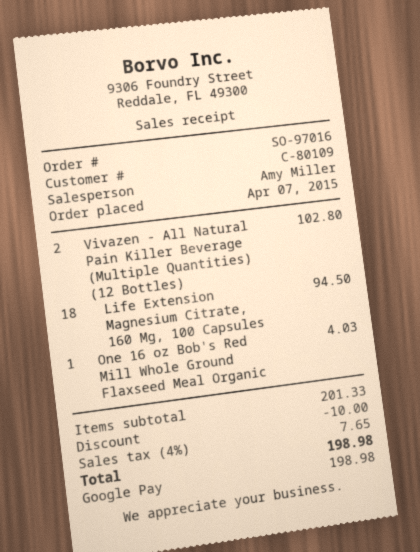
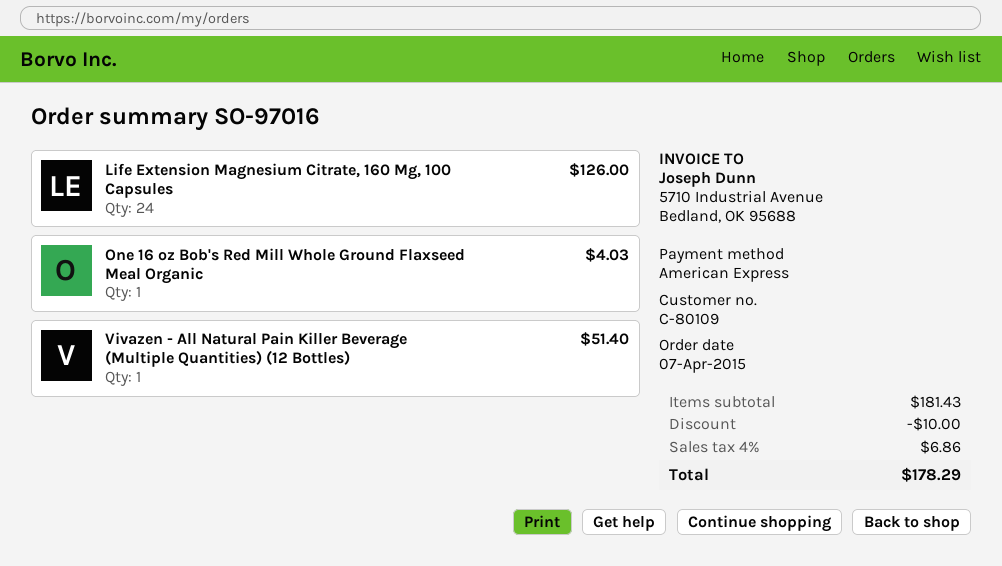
payment method: Google Pay -> American Express
Vivazen - All Natural Pain Killer Beverage (Multiple Quantities) (12 Bottles): 2 for 102.80 -> 1 for 51.40
Life Extension Magnesium Citrate, 160 Mg, 100 Capsules: 18 for 94.50 -> 24 for 126.00
subtotal: 201.33 -> 181.43
tax: 4% = 7.65 -> 4% = 6.86
total: 198.98 -> 178.29

